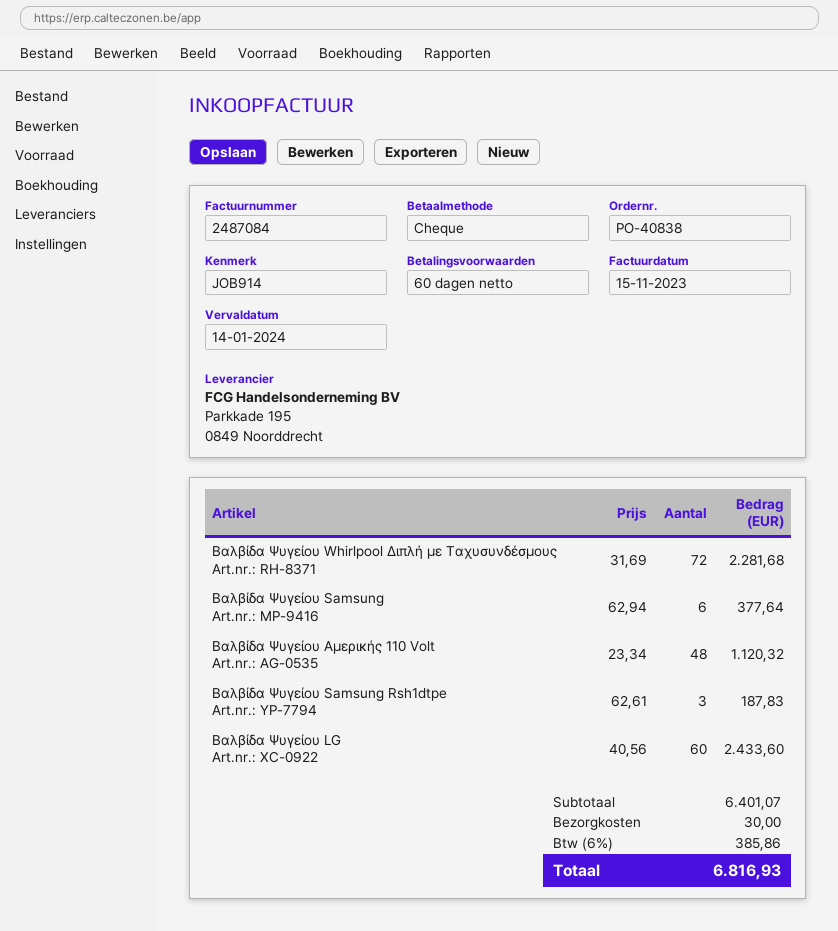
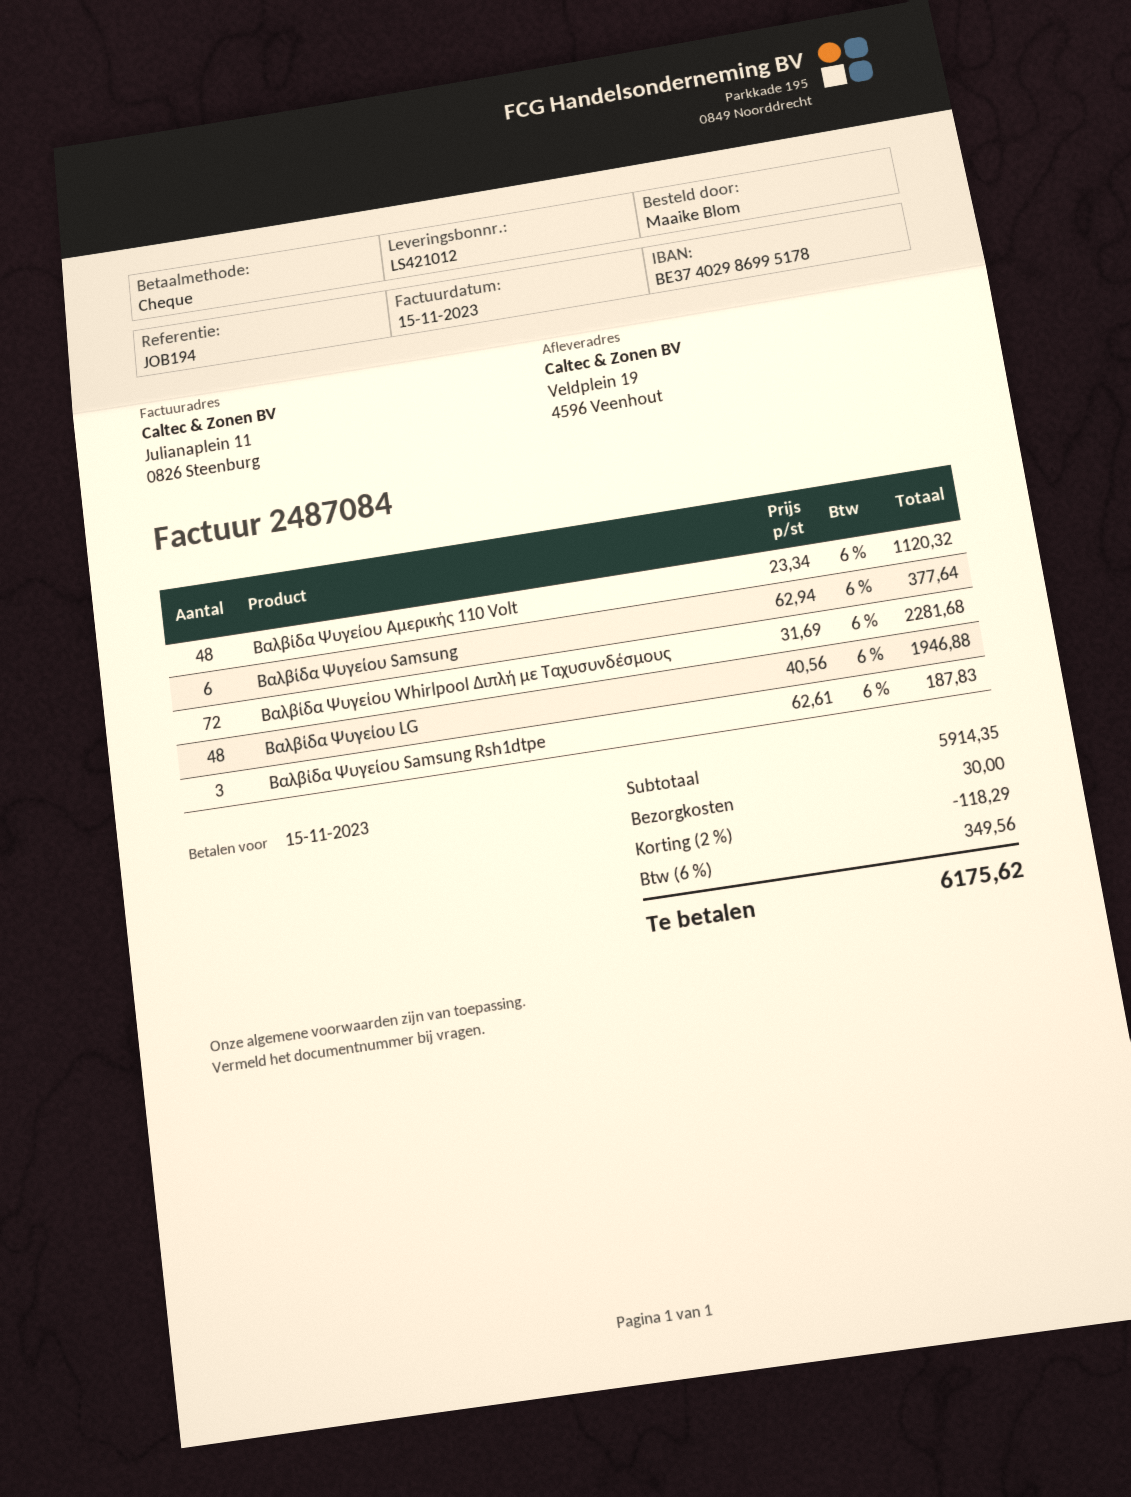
due date: 2024-01-14 -> 2023-11-15
reference: JOB914 -> JOB194
Βαλβίδα Ψυγείου LG: 60 x 40.56 = 2433.60 -> 48 x 40.56 = 1946.88
subtotal: 6401.07 -> 5914.35
discount: none -> 2% = 118.29
tax: 6% = 385.86 -> 6% = 349.56
total: 6816.93 -> 6175.62

